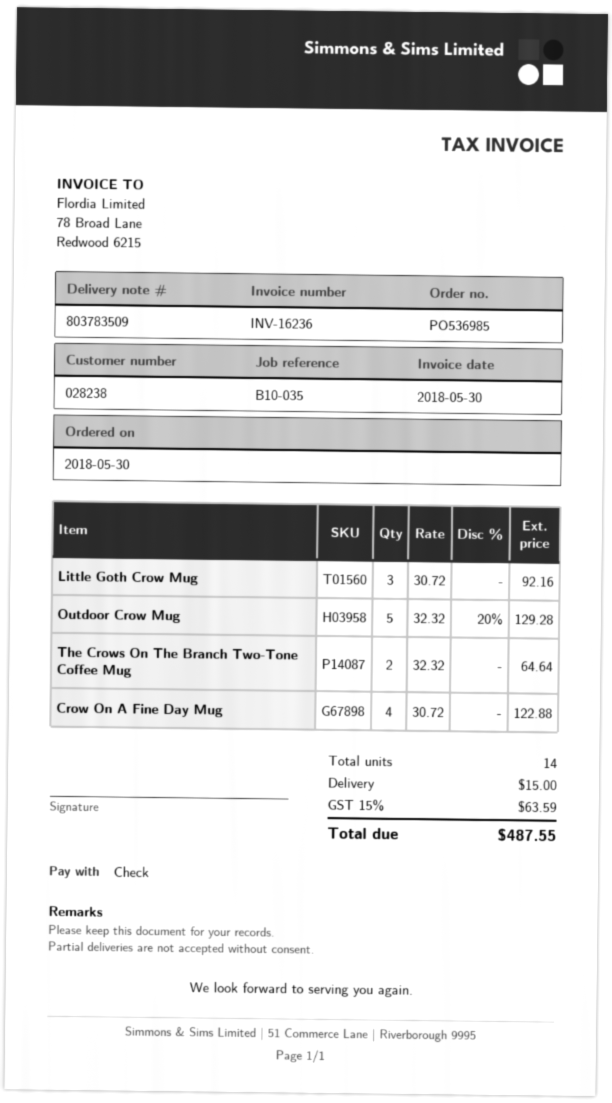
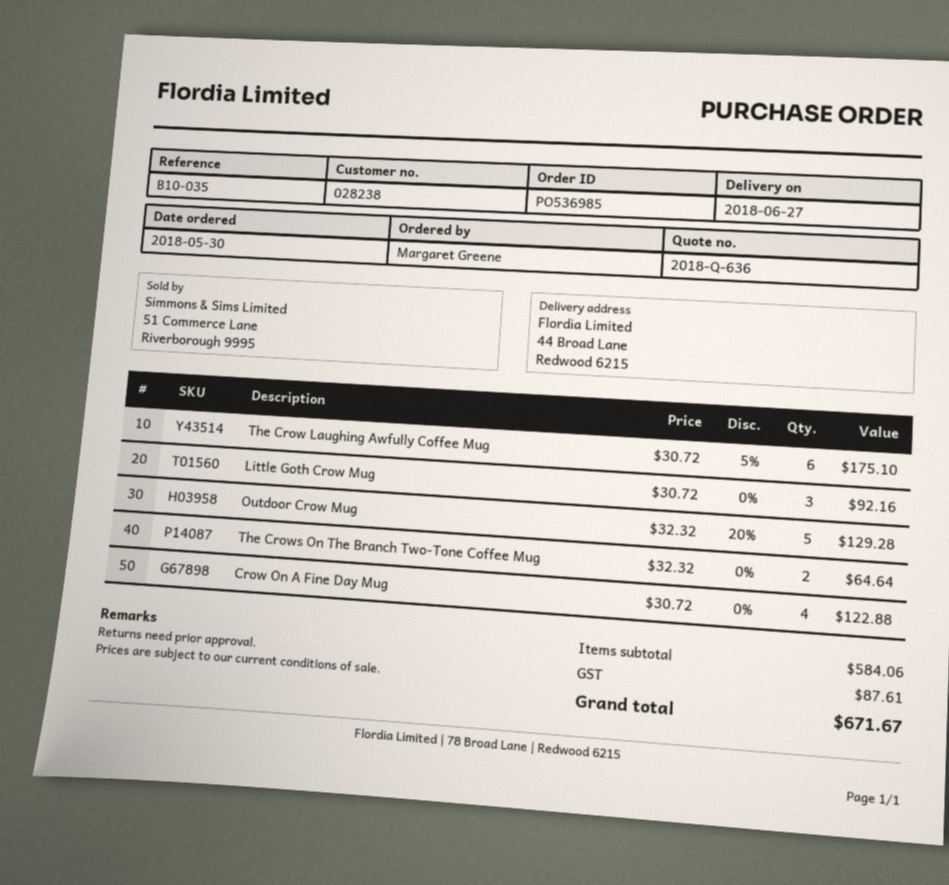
The Crow Laughing Awfully Coffee Mug: none -> 6 x 30.72 - 5% = 175.10
shipping: 15.00 -> none
tax: 63.59 -> 87.61
total: 487.55 -> 671.67

